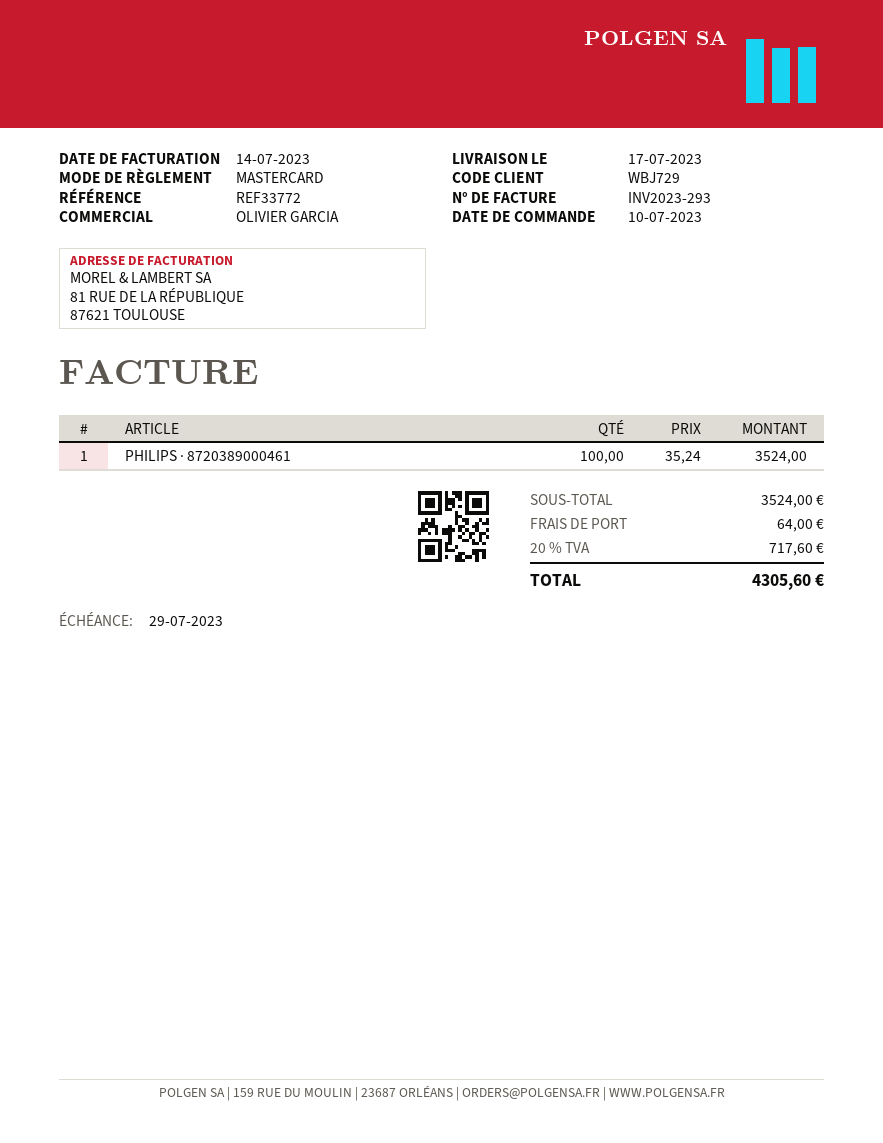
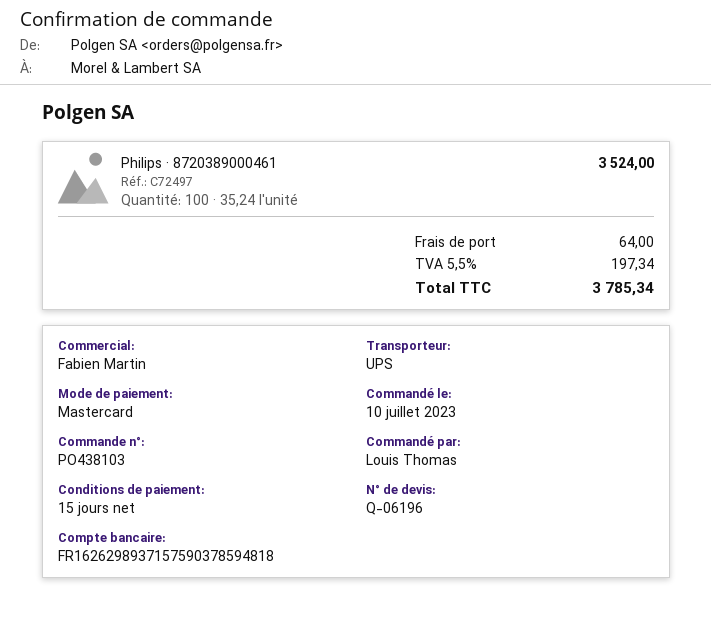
sales rep: OLIVIER GARCIA -> Fabien Martin
tax: 20% = 717.60 -> 5.5% = 197.34
total: 4305.60 -> 3785.34

